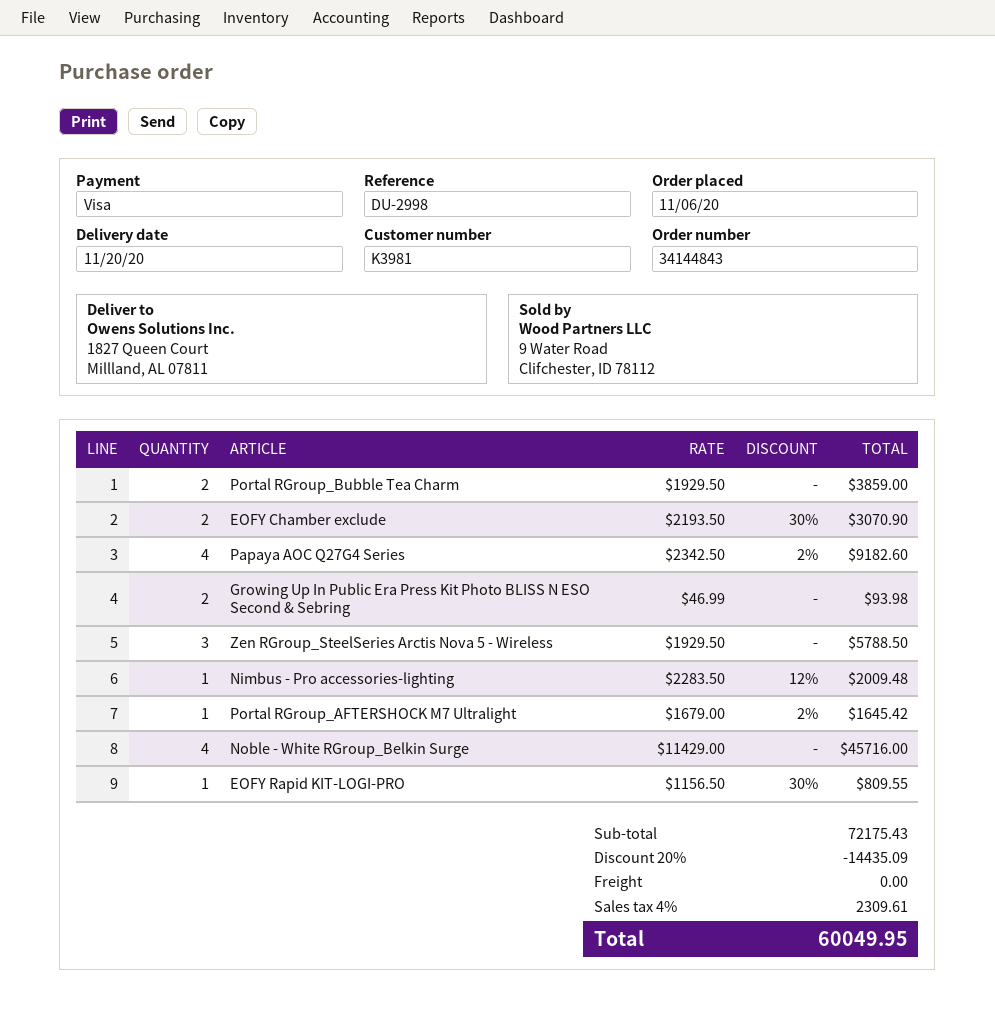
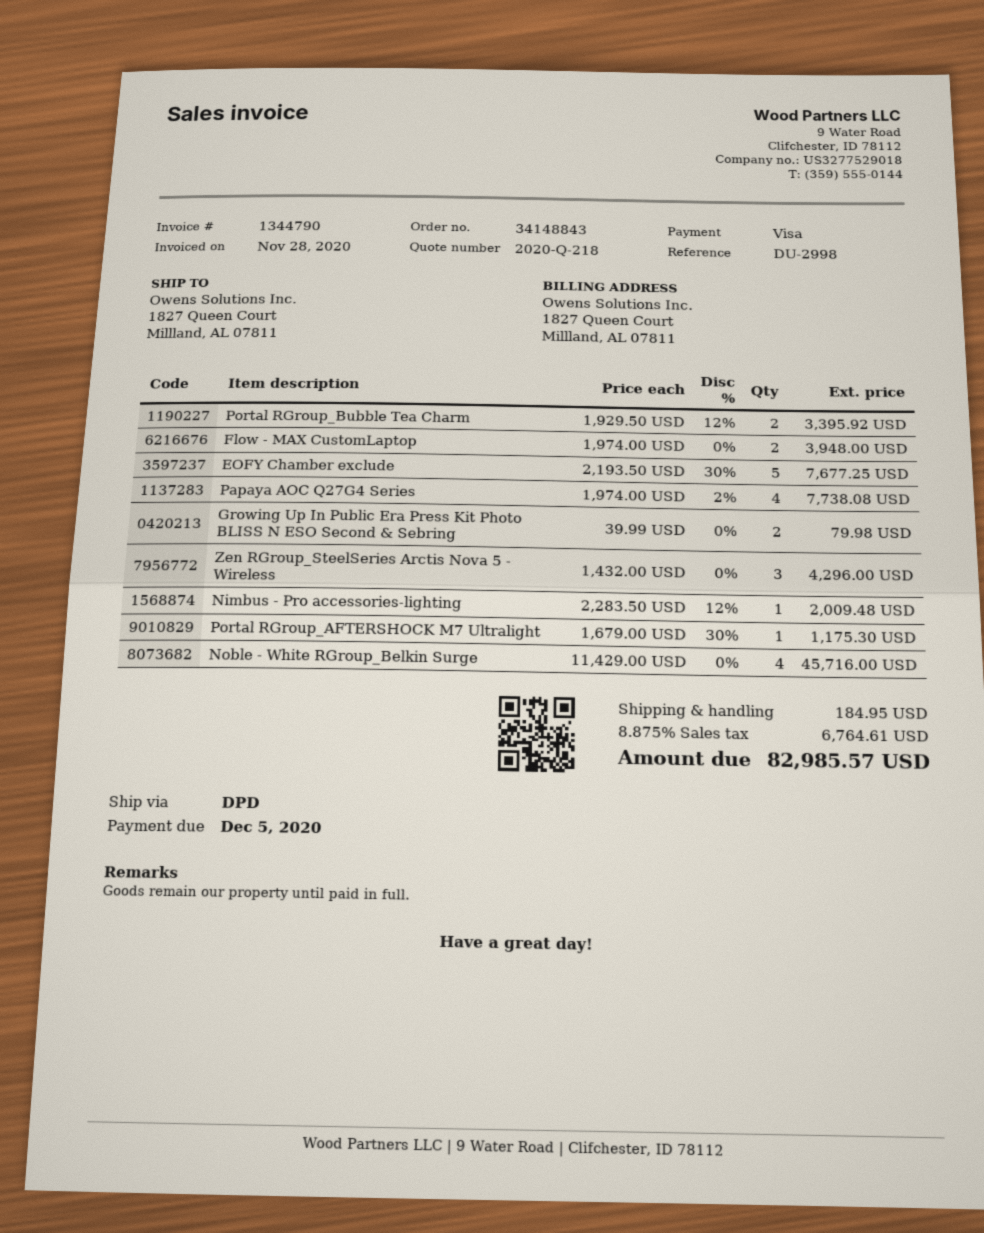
order number: 34144843 -> 34148843
Portal RGroup_Bubble Tea Charm: 2 x 1929.50 = 3859.00 -> 2 x 1929.50 - 12% = 3395.92
EOFY Chamber exclude: 2 x 2193.50 - 30% = 3070.90 -> 5 x 2193.50 - 30% = 7677.25
Papaya AOC Q27G4 Series: 4 x 2342.50 - 2% = 9182.60 -> 4 x 1974.00 - 2% = 7738.08
Growing Up In Public Era Press Kit Photo BLISS N ESO Second & Sebring: 2 x 46.99 = 93.98 -> 2 x 39.99 = 79.98
Zen RGroup_SteelSeries Arctis Nova 5 - Wireless: 3 x 1929.50 = 5788.50 -> 3 x 1432.00 = 4296.00
Portal RGroup_AFTERSHOCK M7 Ultralight: 1 x 1679.00 - 2% = 1645.42 -> 1 x 1679.00 - 30% = 1175.30
EOFY Rapid KIT-LOGI-PRO: 1 x 1156.50 - 30% = 809.55 -> none
Flow - MAX CustomLaptop: none -> 2 x 1974.00 = 3948.00
discount: 20% = 14435.09 -> none
shipping: 0.00 -> 184.95
tax: 4% = 2309.61 -> 8.875% = 6764.61
total: 60049.95 -> 82985.57

